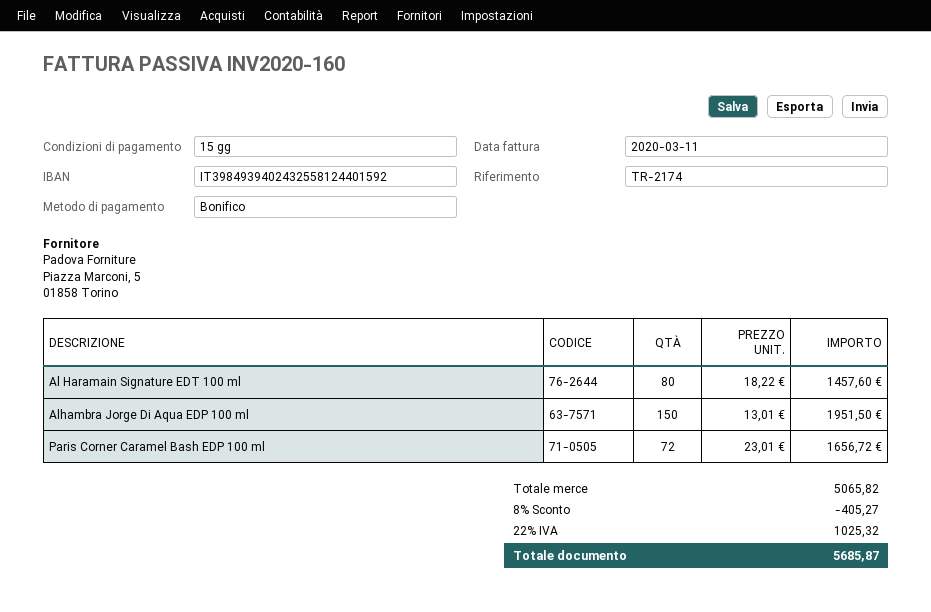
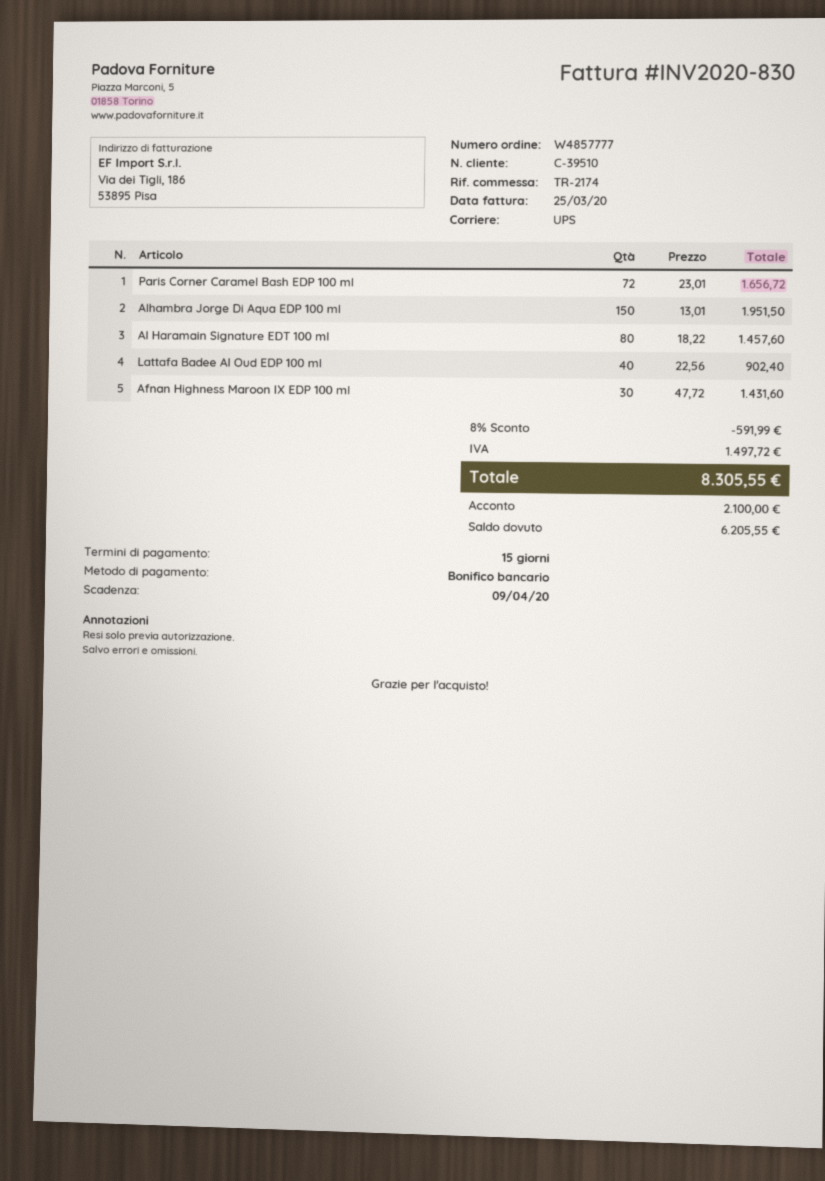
invoice number: INV2020-160 -> INV2020-830
invoice date: 2020-03-11 -> 2020-03-25
Lattafa Badee Al Oud EDP 100 ml: none -> 40 x 22.56 = 902.40
Afnan Highness Maroon IX EDP 100 ml: none -> 30 x 47.72 = 1431.60
discount: 8% = 405.27 -> 8% = 591.99
tax: 1025.32 -> 1497.72
total: 5685.87 -> 8305.55

